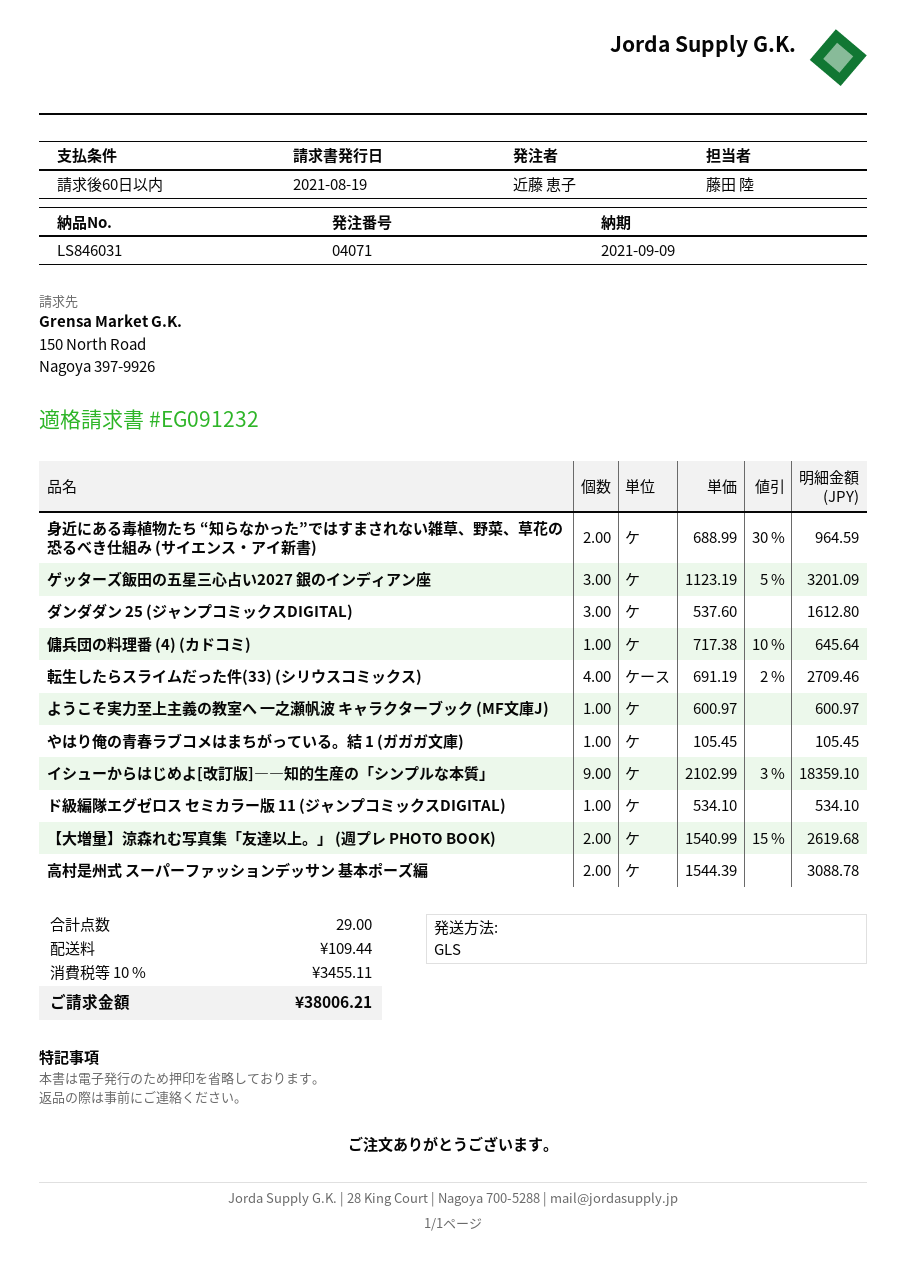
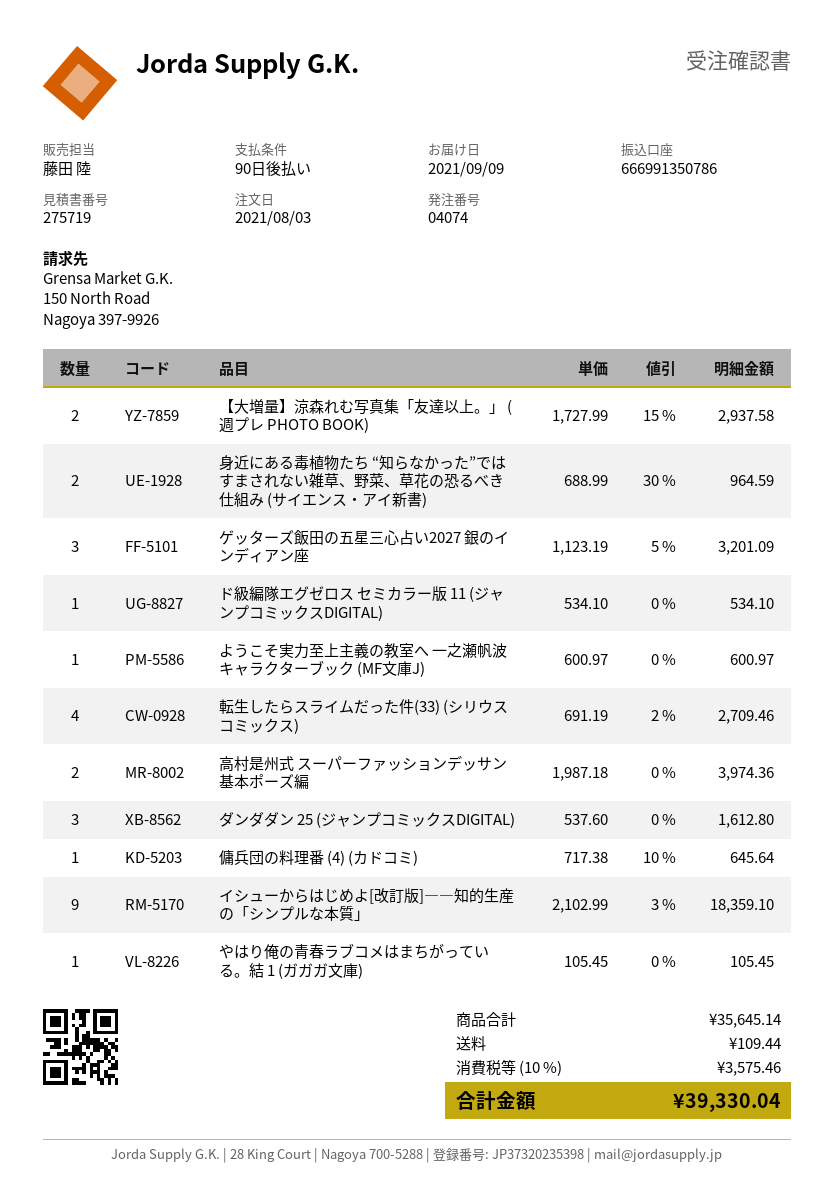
order number: 04071 -> 04074
payment terms: 60 days -> 90 days
【大増量】涼森れむ写真集「友達以上。」 (週プレ PHOTO BOOK): 2 x 1540.99 - 15% = 2619.68 -> 2 x 1727.99 - 15% = 2937.58
高村是州式 スーパーファッションデッサン 基本ポーズ編: 2 x 1544.39 = 3088.78 -> 2 x 1987.18 = 3974.36
tax: 10% = 3455.11 -> 10% = 3575.46
total: 38006.21 -> 39330.04

